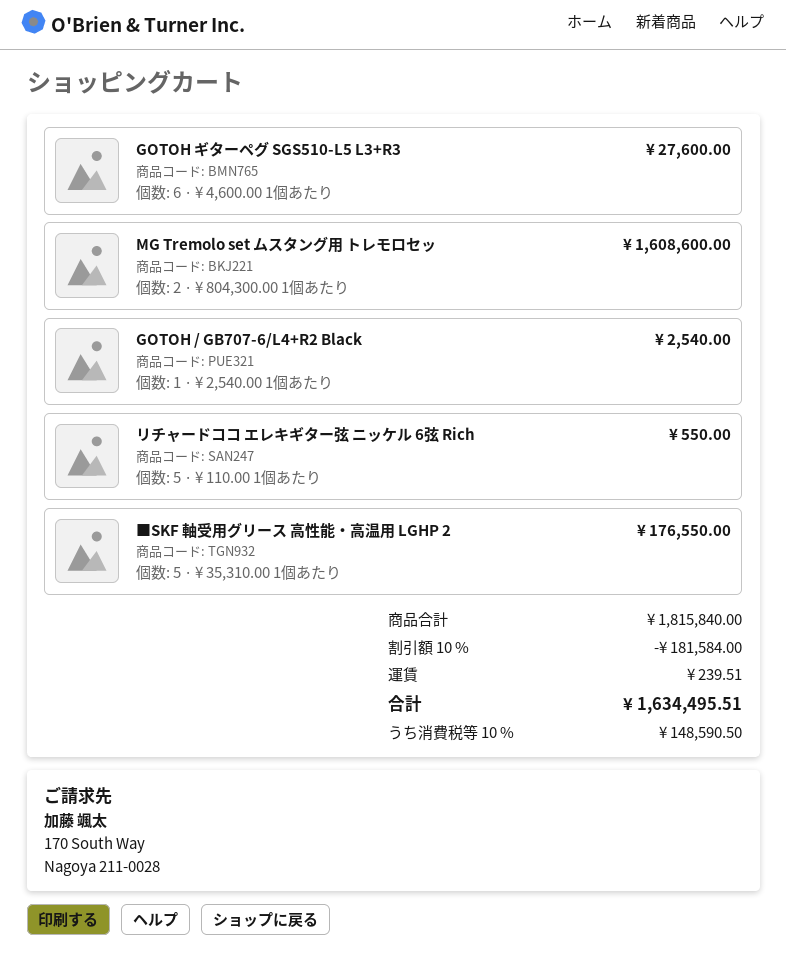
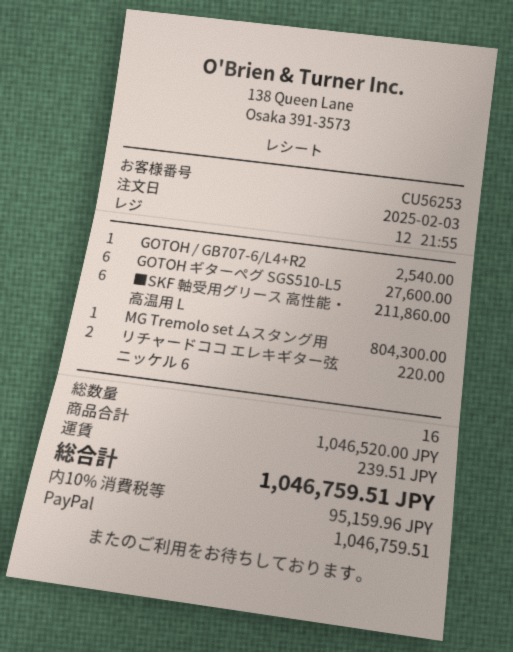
MG Tremolo set ムスタング用 トレモロセッ: 2 for 1608600.00 -> 1 for 804300.00
リチャードココ エレキギター弦 ニッケル 6弦 Rich: 5 for 550.00 -> 2 for 220.00
■SKF 軸受用グリース 高性能・高温用 LGHP 2: 5 for 176550.00 -> 6 for 211860.00
subtotal: 1815840.00 -> 1046520.00
discount: 10% = 181584.00 -> none
tax: 10% = 148590.50 -> 10% = 95159.96
total: 1634495.51 -> 1046759.51

